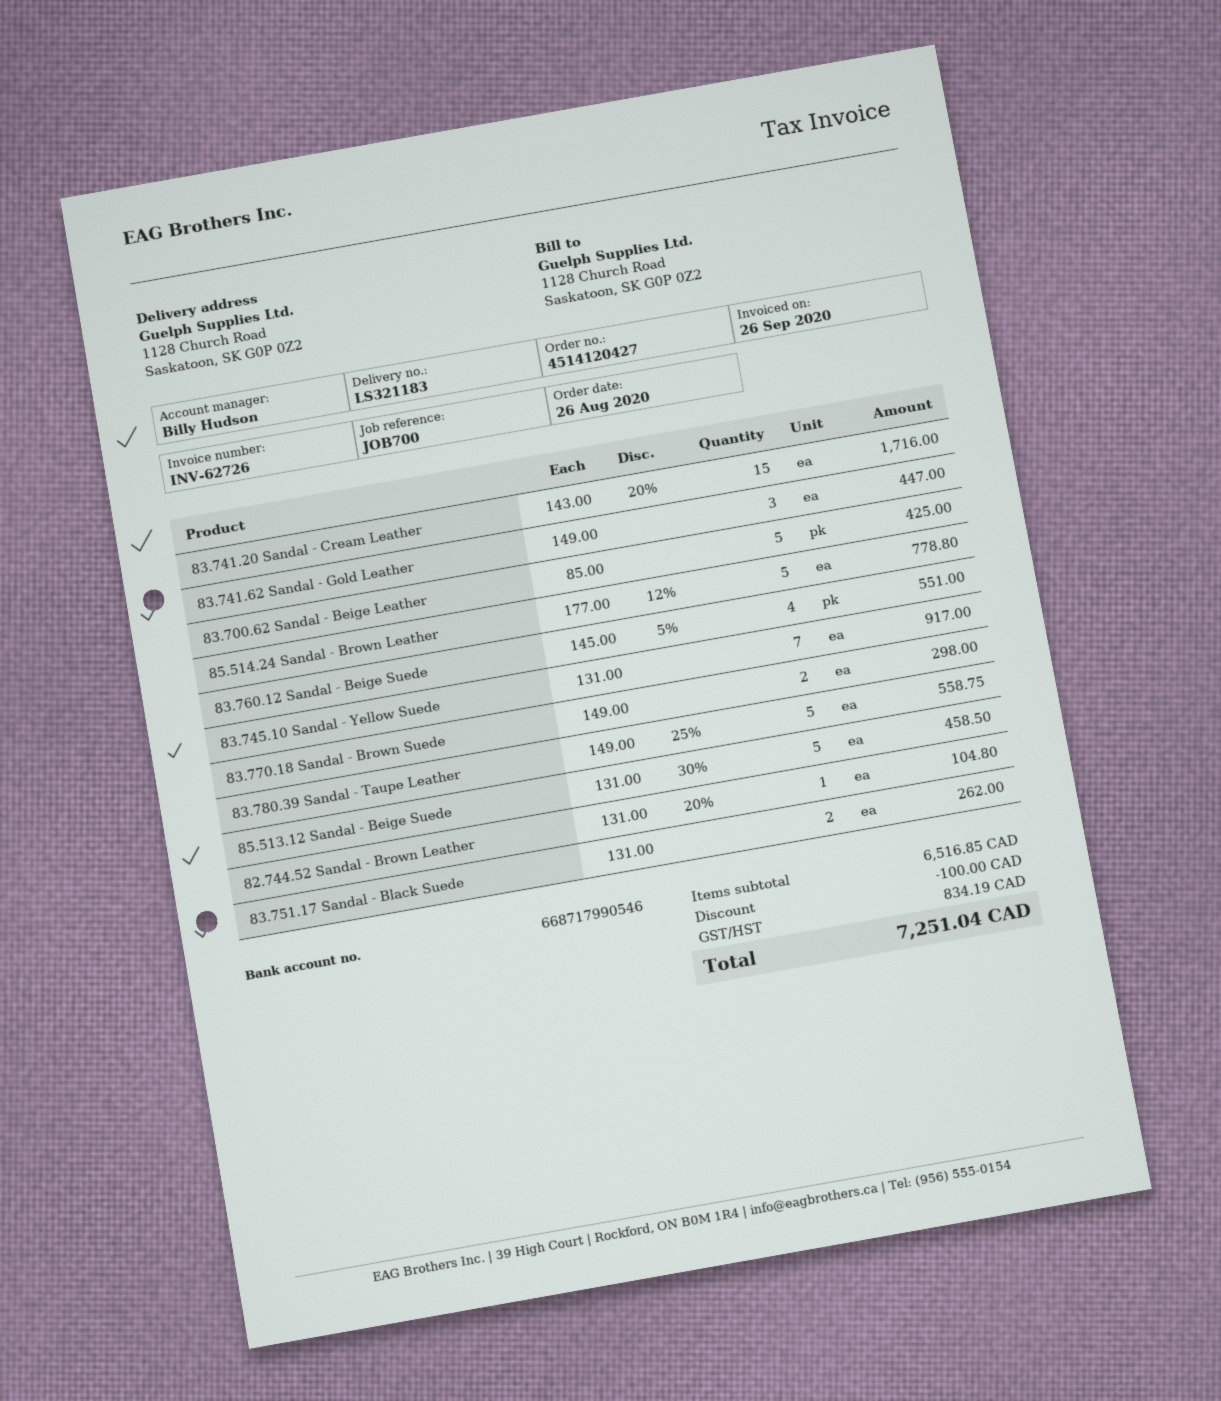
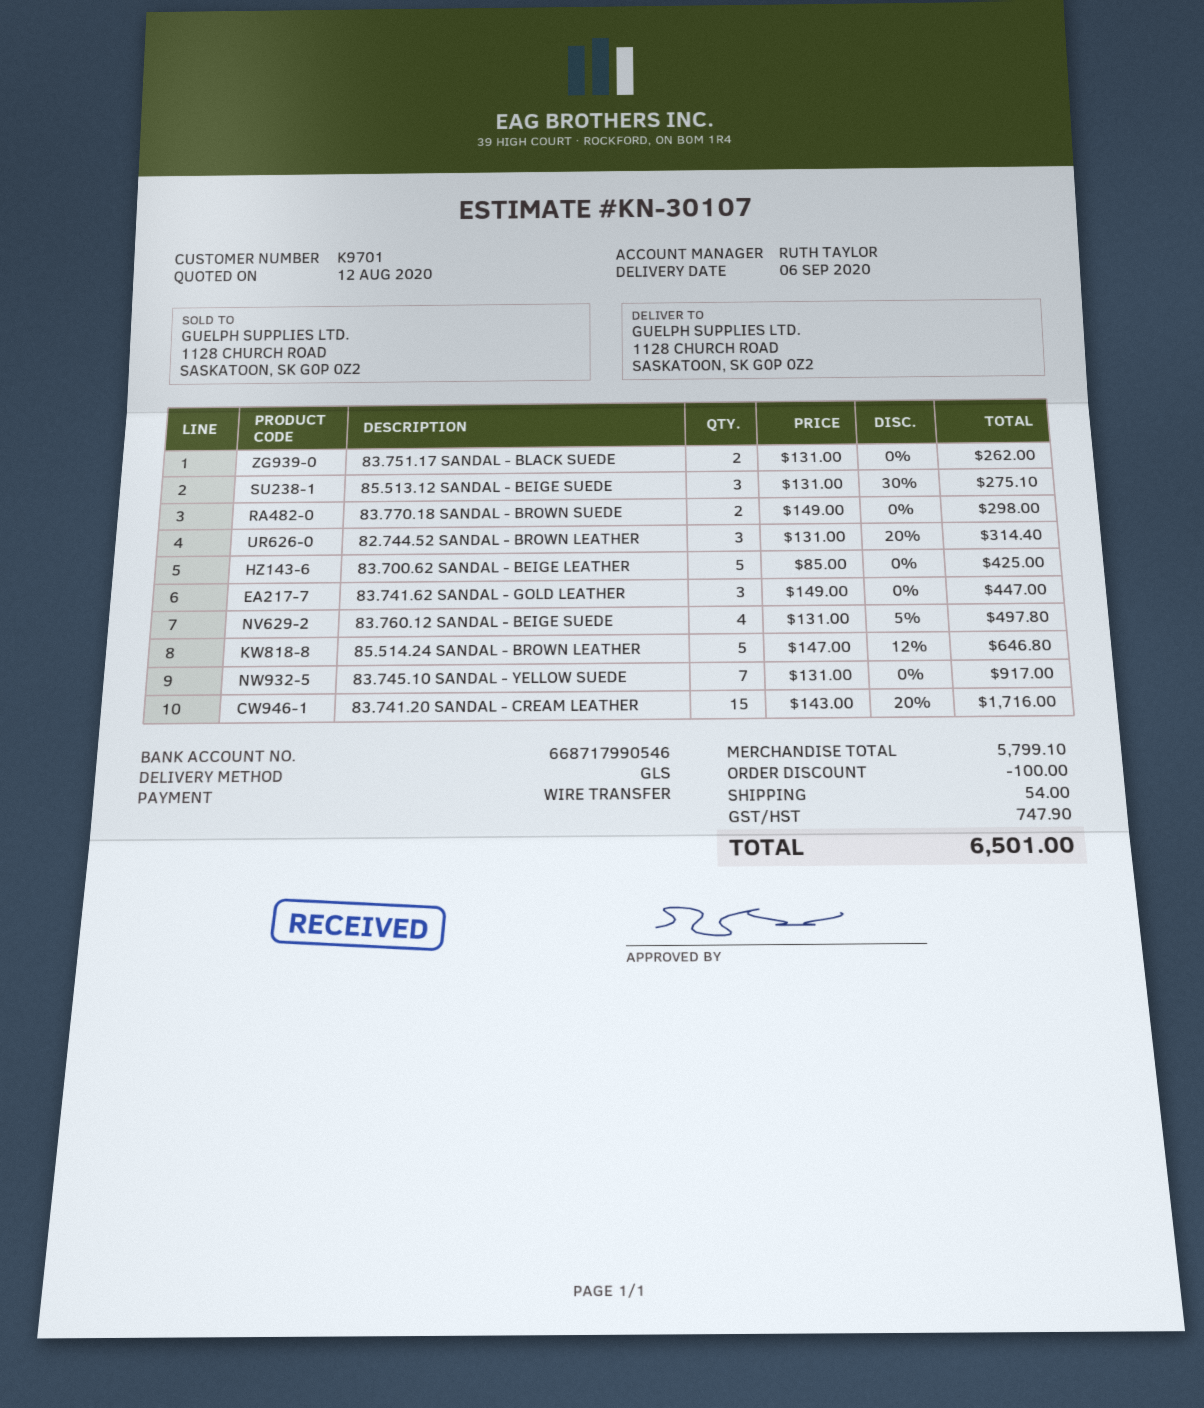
sales rep: Billy Hudson -> RUTH TAYLOR
85.514.24 Sandal - Brown Leather: 5 x 177.00 - 12% = 778.80 -> 5 x 147.00 - 12% = 646.80
83.760.12 Sandal - Beige Suede: 4 x 145.00 - 5% = 551.00 -> 4 x 131.00 - 5% = 497.80
83.780.39 Sandal - Taupe Leather: 5 x 149.00 - 25% = 558.75 -> none
85.513.12 Sandal - Beige Suede: 5 x 131.00 - 30% = 458.50 -> 3 x 131.00 - 30% = 275.10
82.744.52 Sandal - Brown Leather: 1 x 131.00 - 20% = 104.80 -> 3 x 131.00 - 20% = 314.40
subtotal: 6516.85 -> 5799.10
shipping: none -> 54.00
tax: 834.19 -> 747.90
total: 7251.04 -> 6501.00

